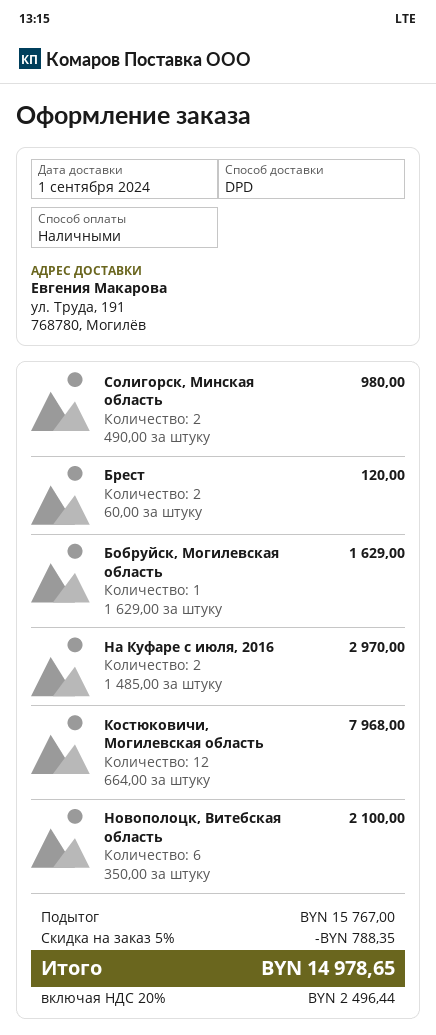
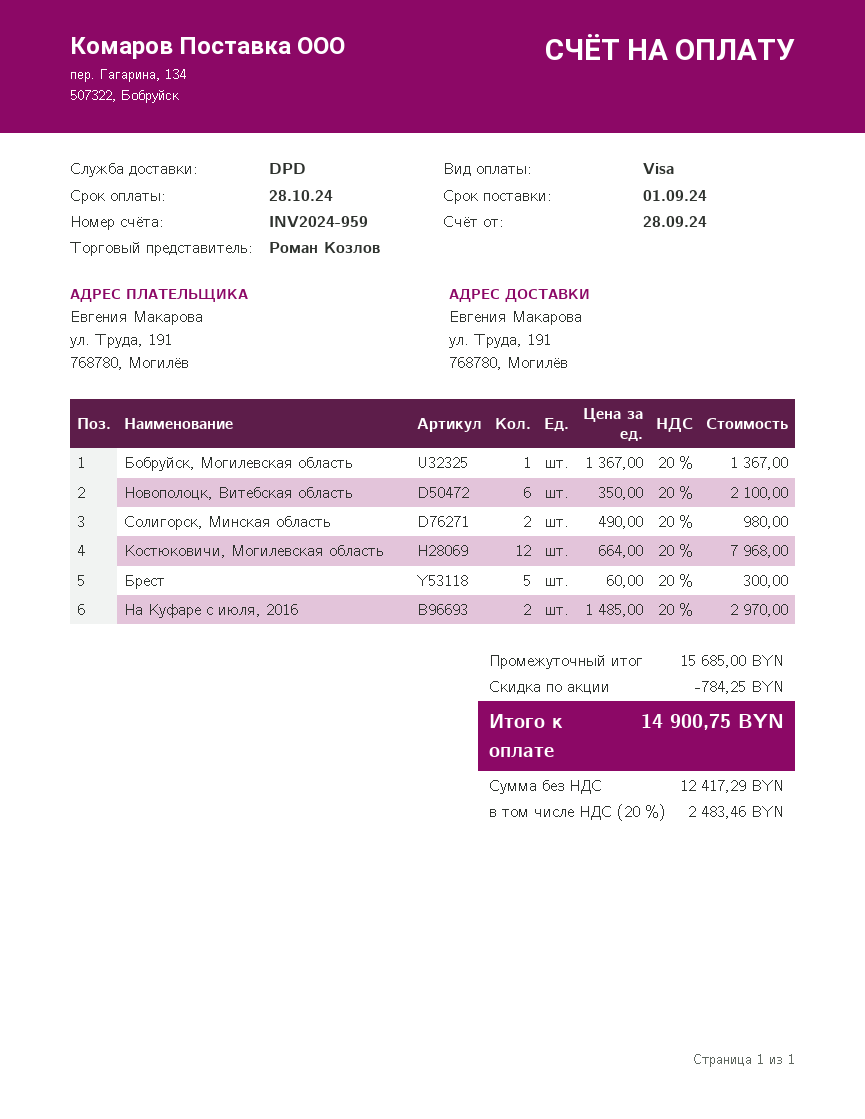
payment method: cash -> Visa
Брест: 2 x 60.00 = 120.00 -> 5 x 60.00 = 300.00
Бобруйск, Могилевская область: 1 x 1629.00 = 1629.00 -> 1 x 1367.00 = 1367.00
subtotal: 15767.00 -> 15685.00
discount: 788.35 -> 784.25
tax: 20% = 2496.44 -> 20% = 2483.46
total: 14978.65 -> 14900.75

